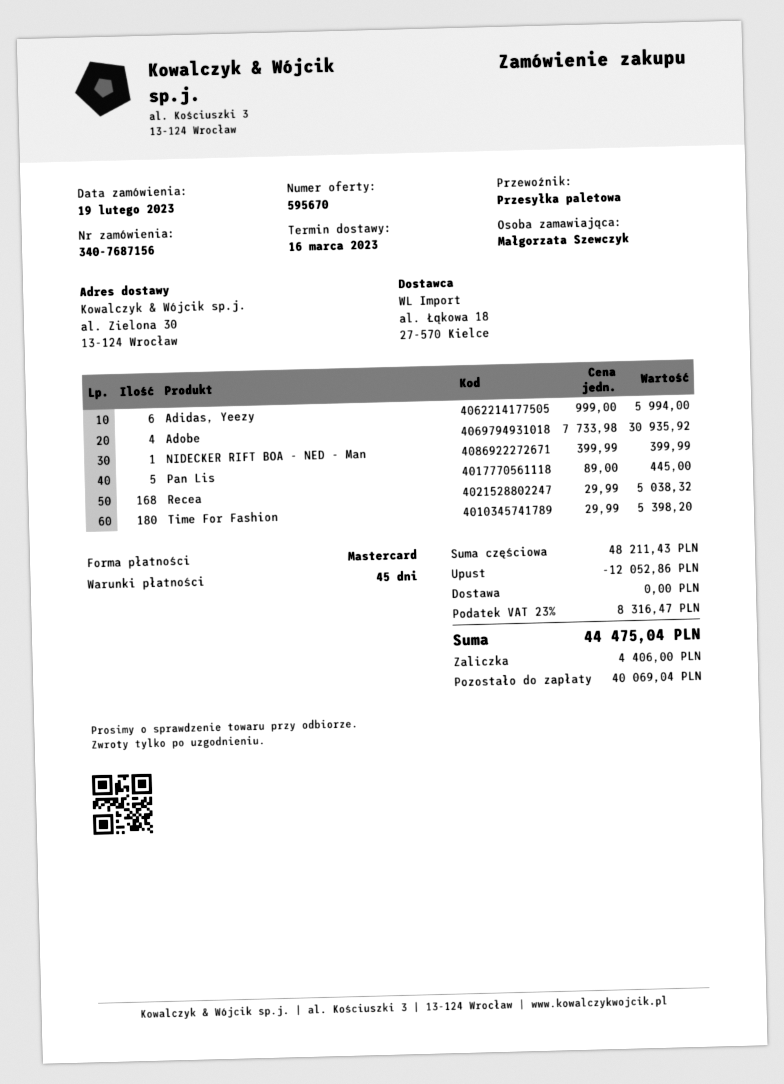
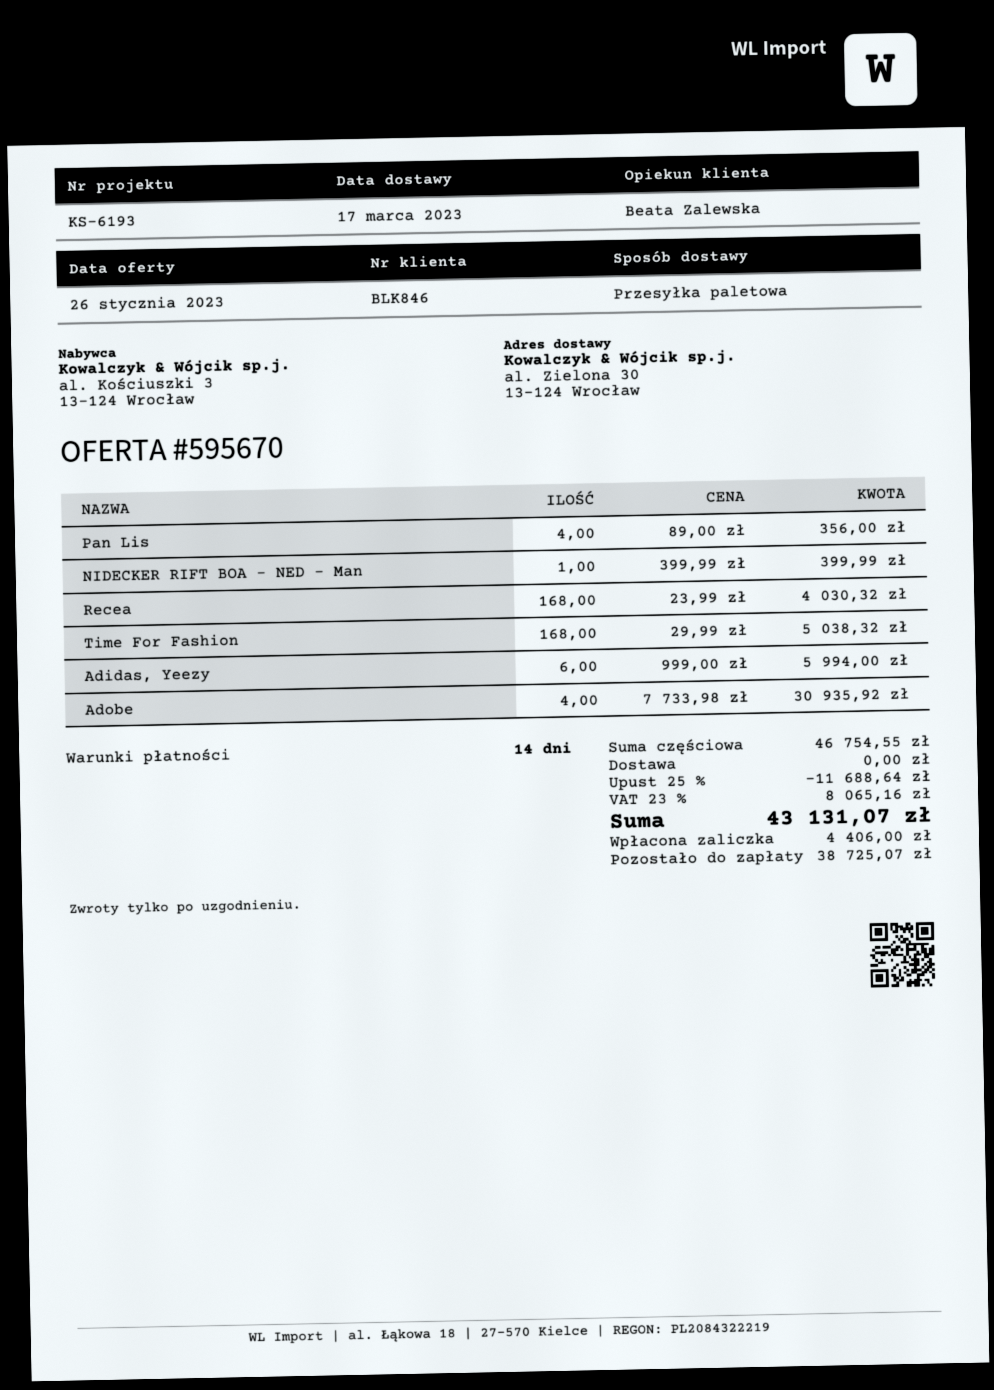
delivery date: 2023-03-16 -> 2023-03-17
payment terms: 45 days -> 14 days
Pan Lis: 5 x 89.00 = 445.00 -> 4 x 89.00 = 356.00
Recea: 168 x 29.99 = 5038.32 -> 168 x 23.99 = 4030.32
Time For Fashion: 180 x 29.99 = 5398.20 -> 168 x 29.99 = 5038.32
subtotal: 48211.43 -> 46754.55
discount: 12052.86 -> 11688.64
tax: 23% = 8316.47 -> 23% = 8065.16
total: 44475.04 -> 43131.07
balance: 40069.04 -> 38725.07

